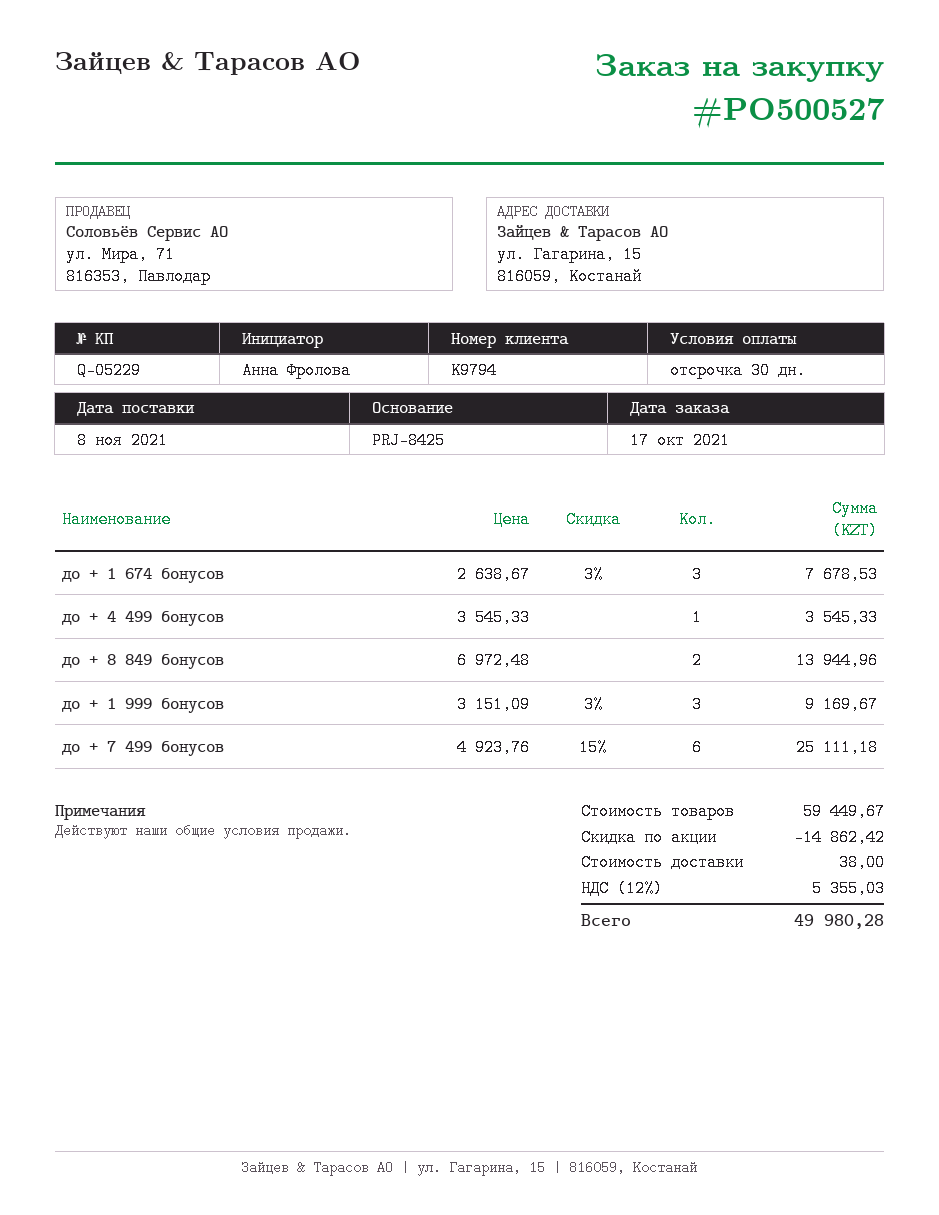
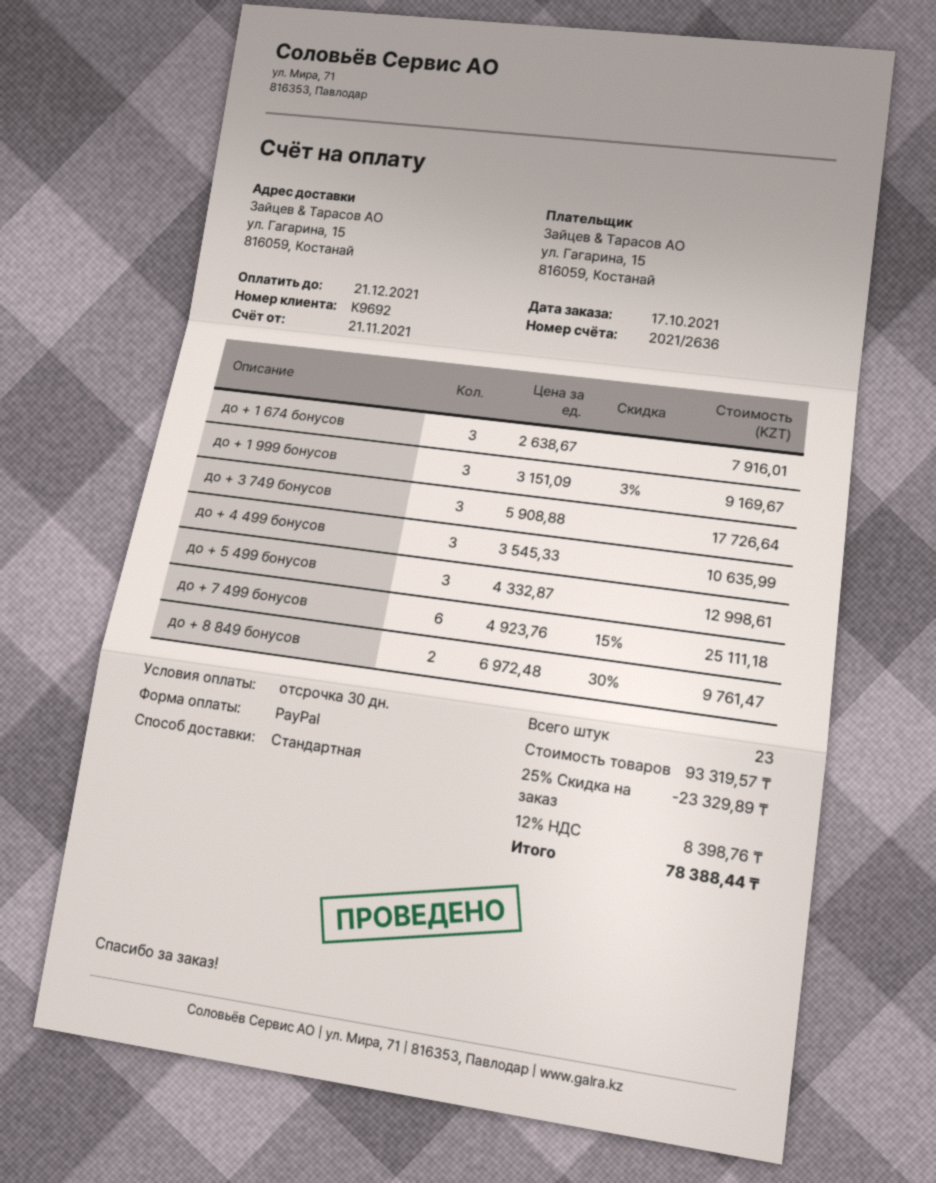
customer number: K9794 -> K9692
до + 1 674 бонусов: 3 x 2638.67 - 3% = 7678.53 -> 3 x 2638.67 = 7916.01
до + 4 499 бонусов: 1 x 3545.33 = 3545.33 -> 3 x 3545.33 = 10635.99
до + 8 849 бонусов: 2 x 6972.48 = 13944.96 -> 2 x 6972.48 - 30% = 9761.47
до + 3 749 бонусов: none -> 3 x 5908.88 = 17726.64
до + 5 499 бонусов: none -> 3 x 4332.87 = 12998.61
subtotal: 59449.67 -> 93319.57
discount: 14862.42 -> 23329.89
shipping: 38.00 -> none
tax: 12% = 5355.03 -> 12% = 8398.76
total: 49980.28 -> 78388.44

